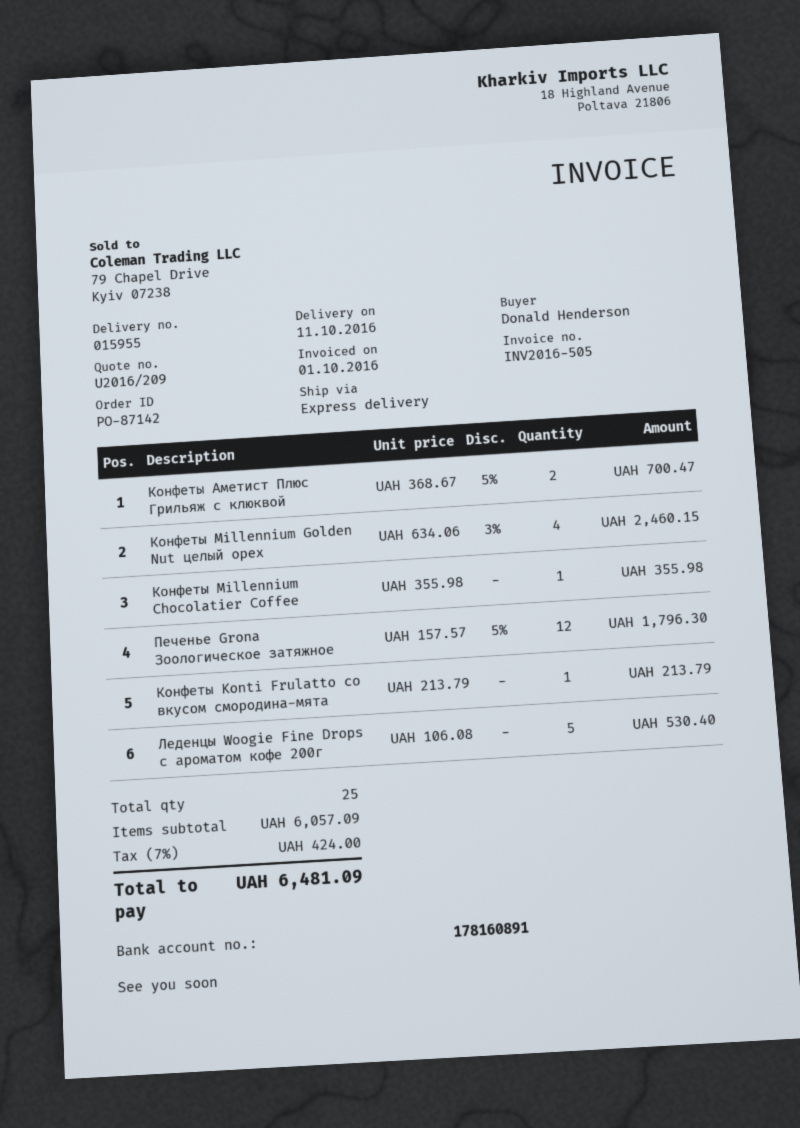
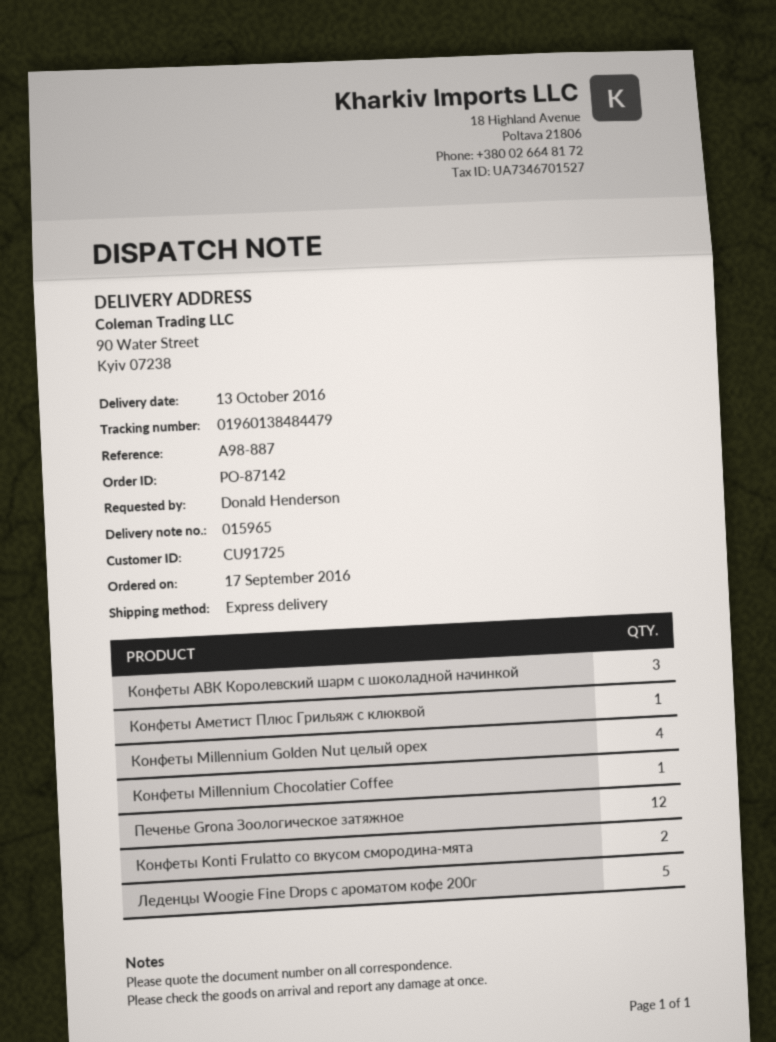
delivery note number: 015955 -> 015965
delivery date: 2016-10-11 -> 2016-10-13
Конфеты Аметист Плюс Грильяж с клюквой: 2 -> 1
Конфеты Konti Frulatto со вкусом смородина-мята: 1 -> 2
Конфеты АВК Королевский шарм с шоколадной начинкой: none -> 3

